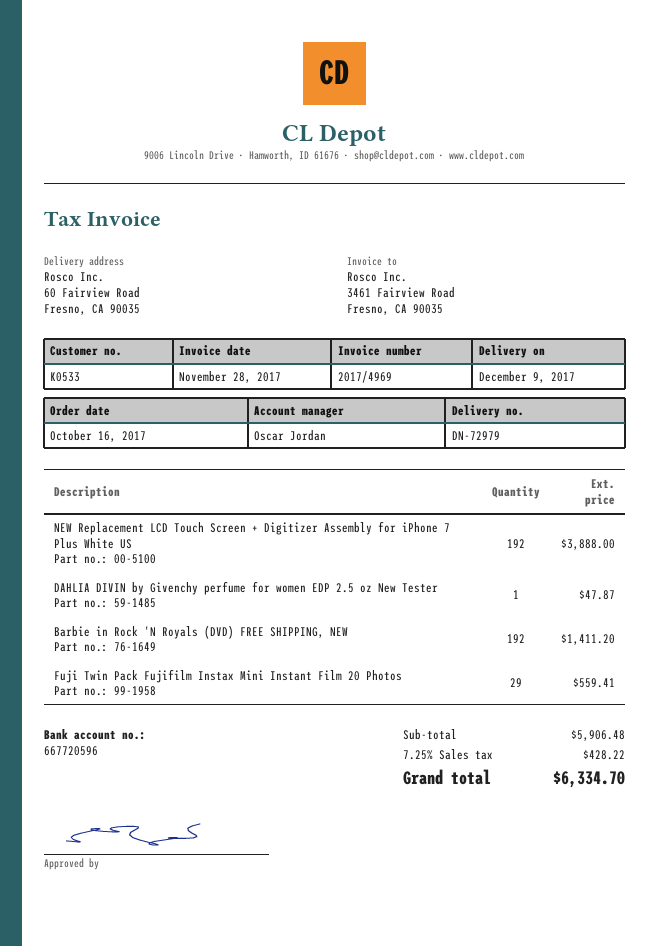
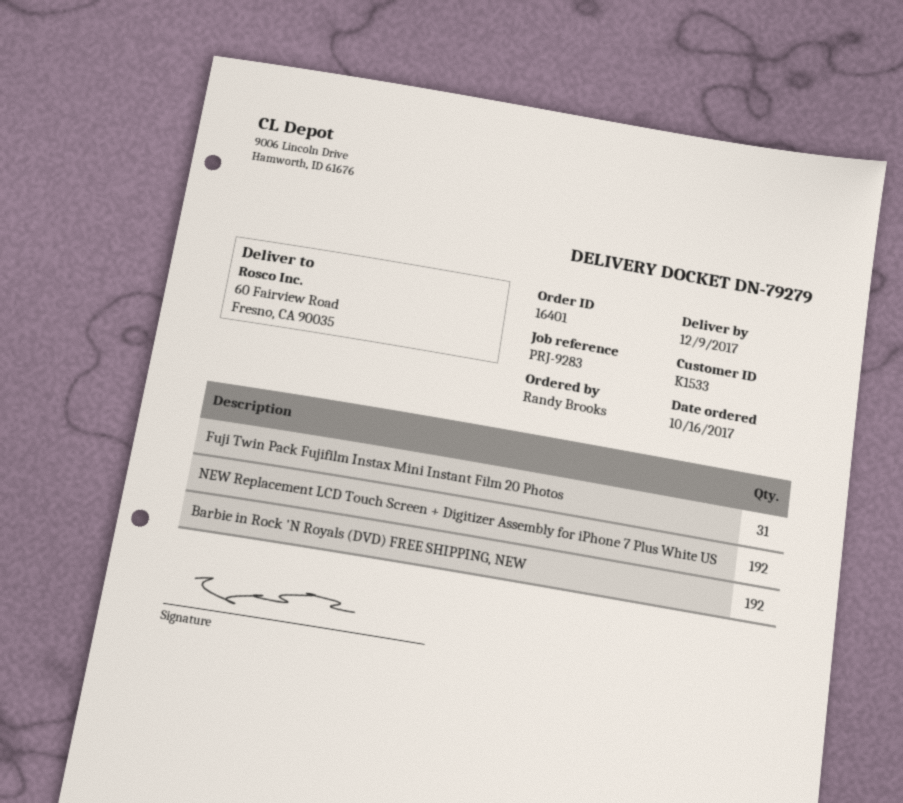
delivery note number: DN-72979 -> DN-79279
customer number: K0533 -> K1533
DAHLIA DIVIN by Givenchy perfume for women EDP 2.5 oz New Tester: 1 -> none
Fuji Twin Pack Fujifilm Instax Mini Instant Film 20 Photos: 29 -> 31

